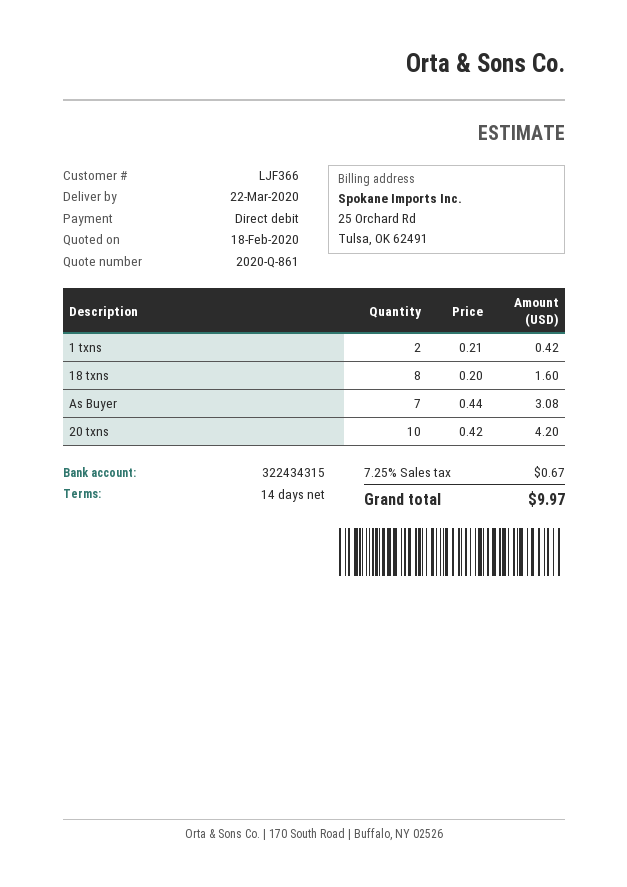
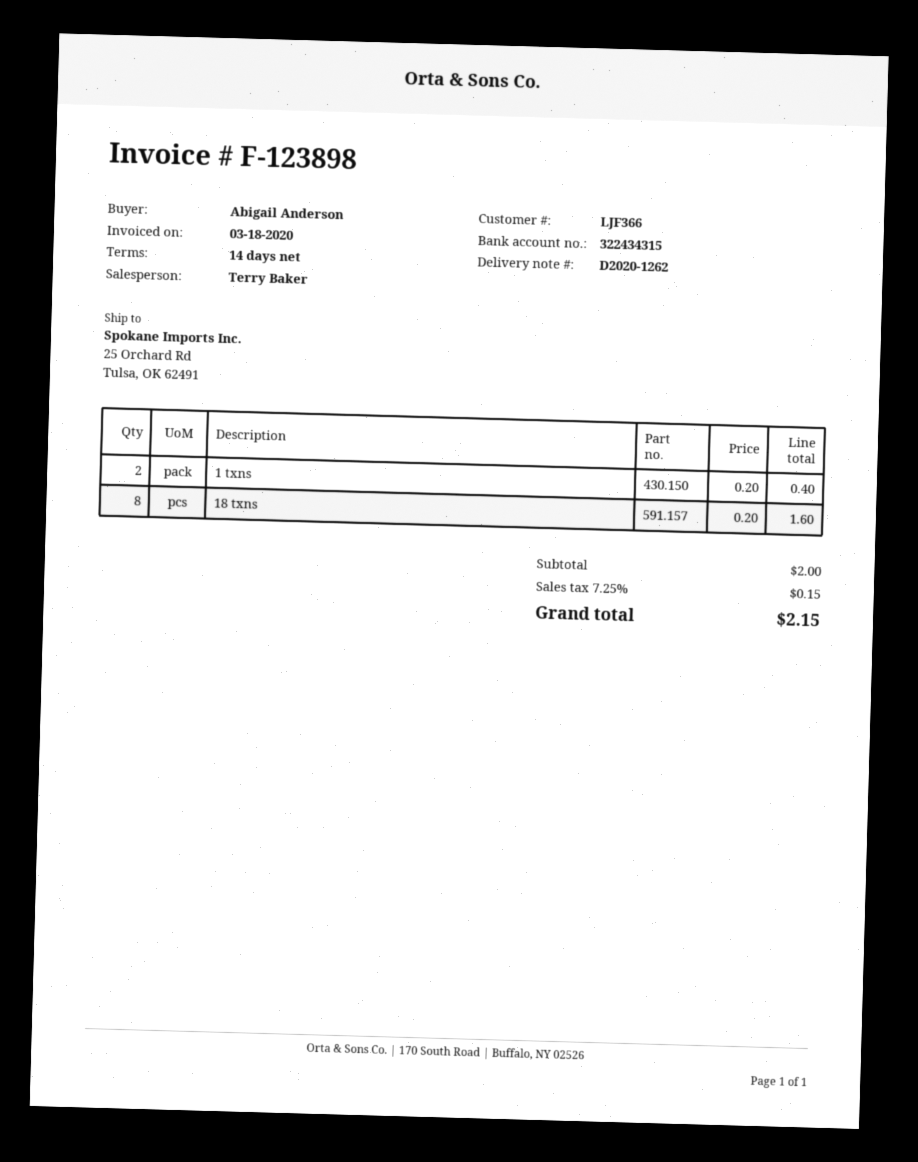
1 txns: 2 x 0.21 = 0.42 -> 2 x 0.20 = 0.40
As Buyer: 7 x 0.44 = 3.08 -> none
20 txns: 10 x 0.42 = 4.20 -> none
tax: 7.25% = 0.67 -> 7.25% = 0.15
total: 9.97 -> 2.15

